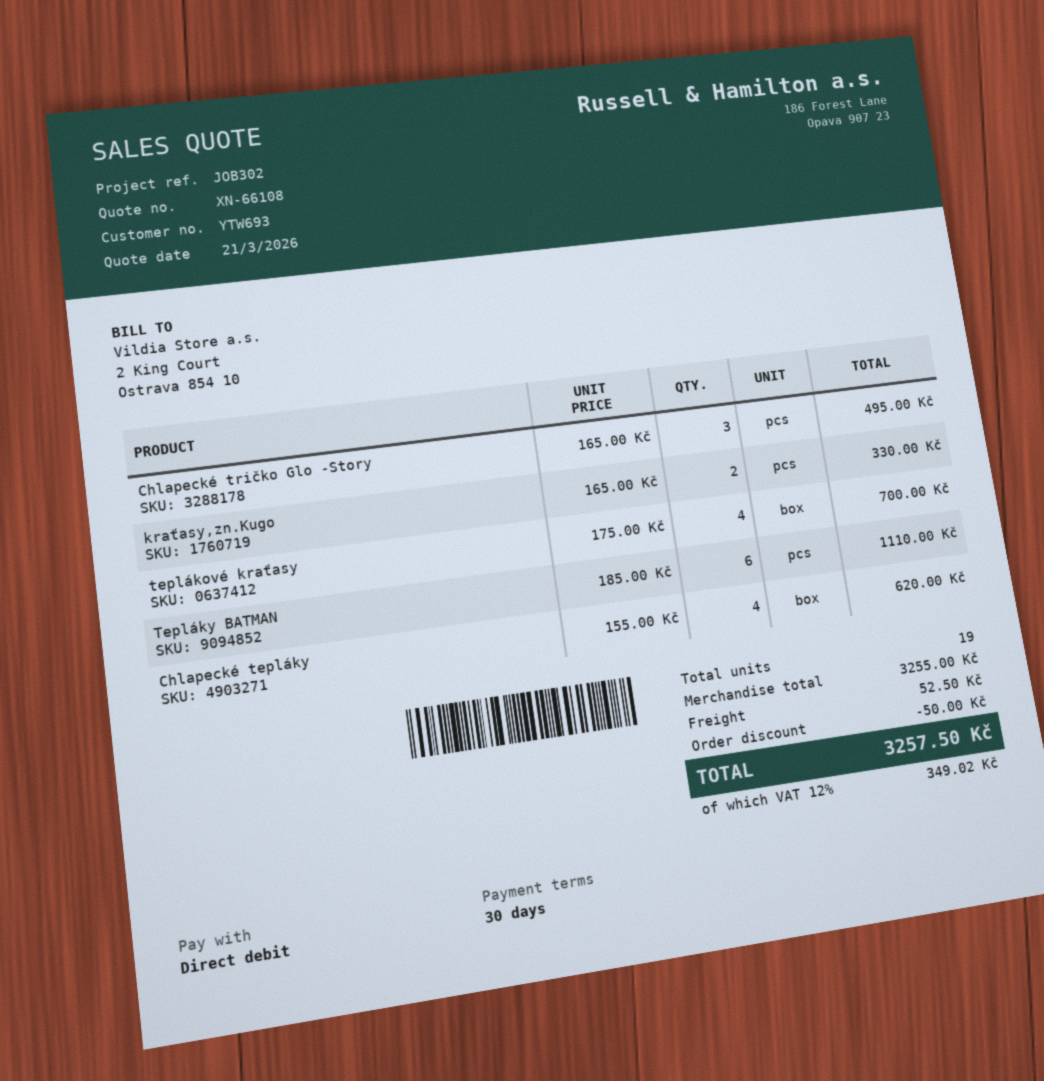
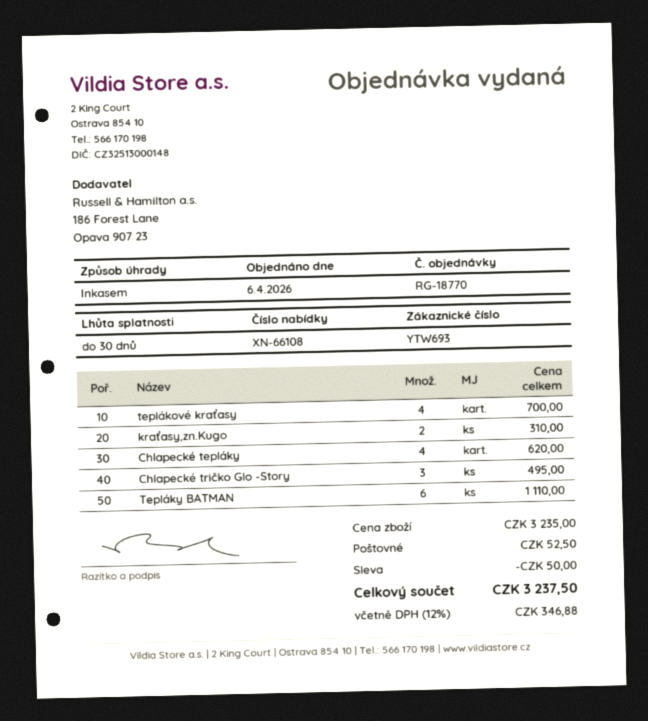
kraťasy,zn.Kugo: 2 for 330.00 -> 2 for 310.00
subtotal: 3255.00 -> 3235.00
tax: 12% = 349.02 -> 12% = 346.88
total: 3257.50 -> 3237.50

